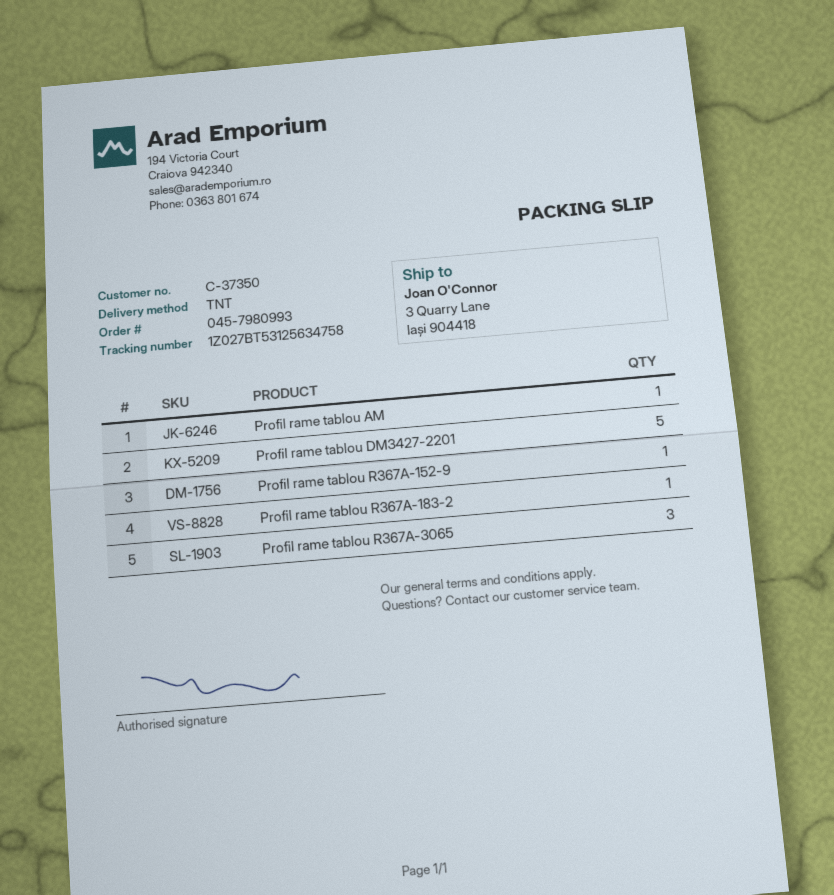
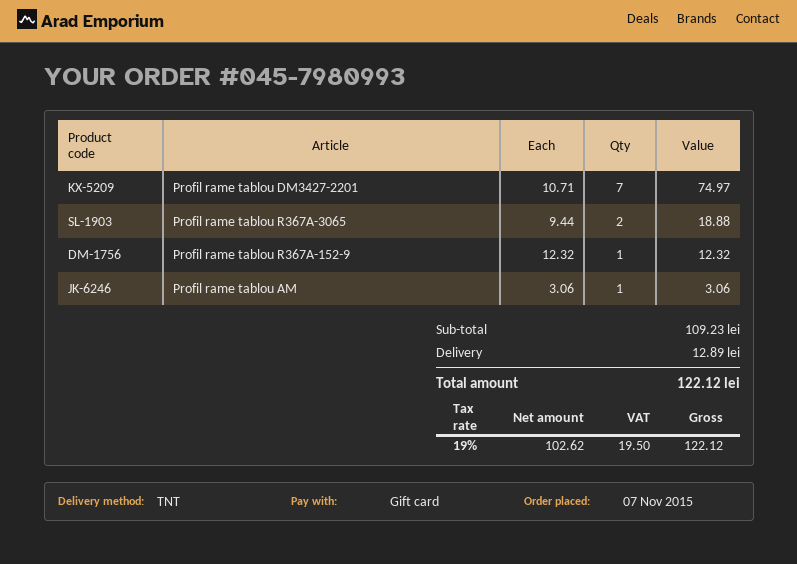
Profil rame tablou DM3427-2201: 5 -> 7
Profil rame tablou R367A-183-2: 1 -> none
Profil rame tablou R367A-3065: 3 -> 2

